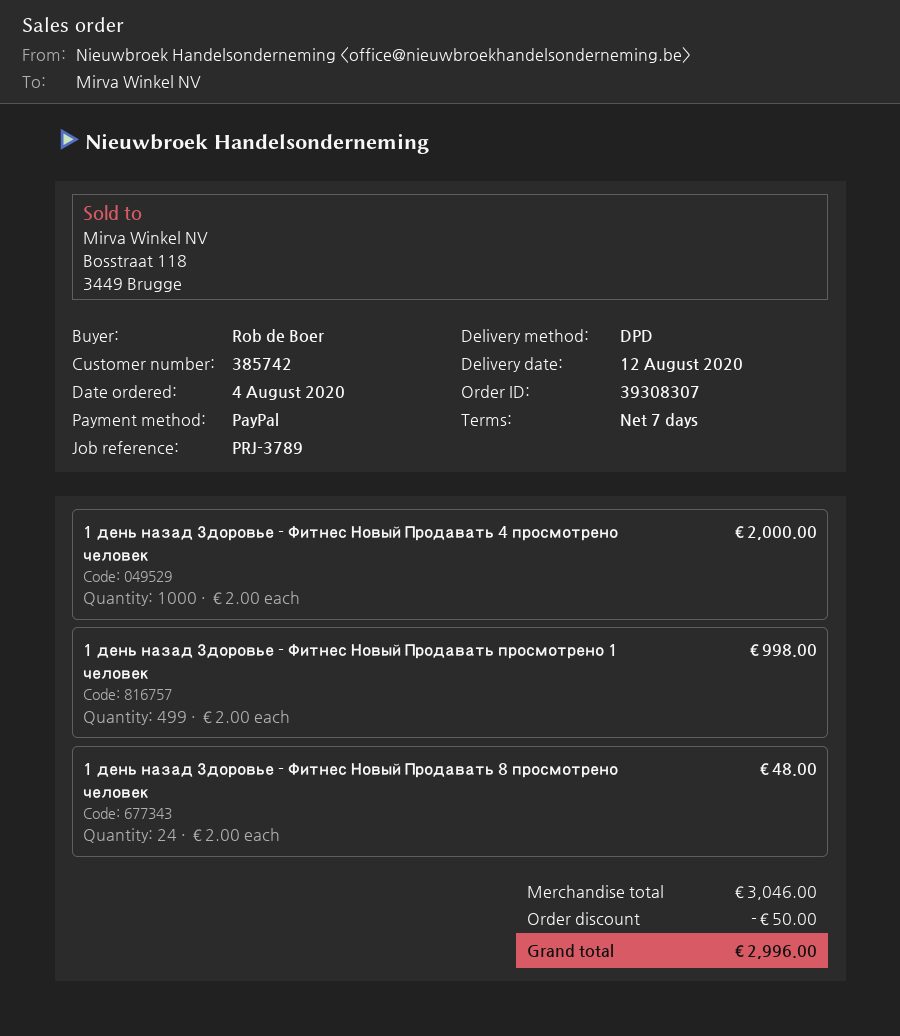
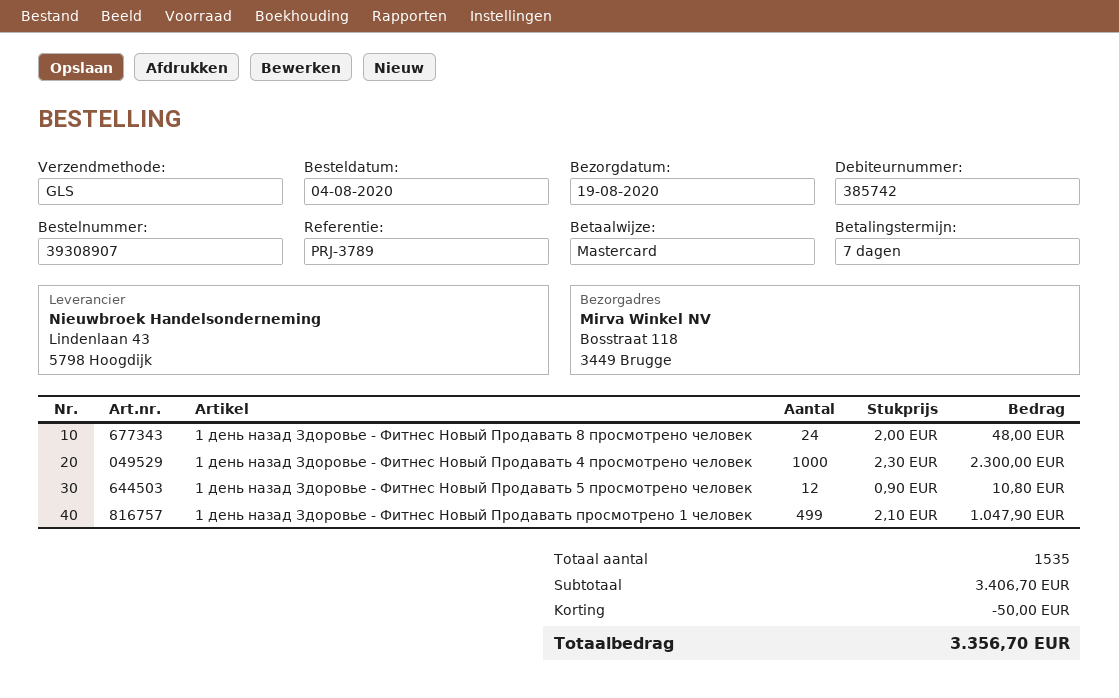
order number: 39308307 -> 39308907
delivery date: 2020-08-12 -> 2020-08-19
payment method: PayPal -> Mastercard
shipping method: DPD -> GLS
1 день назад Здоровье - Фитнес Новый Продавать 4 просмотрено человек: 1000 x 2.00 = 2000.00 -> 1000 x 2.30 = 2300.00
1 день назад Здоровье - Фитнес Новый Продавать просмотрено 1 человек: 499 x 2.00 = 998.00 -> 499 x 2.10 = 1047.90
1 день назад Здоровье - Фитнес Новый Продавать 5 просмотрено человек: none -> 12 x 0.90 = 10.80
subtotal: 3046.00 -> 3406.70
total: 2996.00 -> 3356.70

